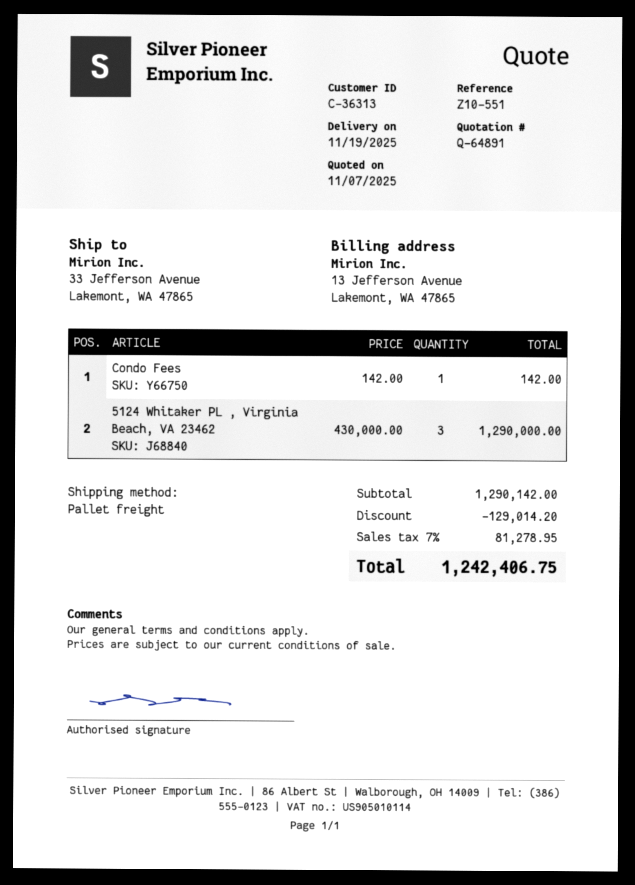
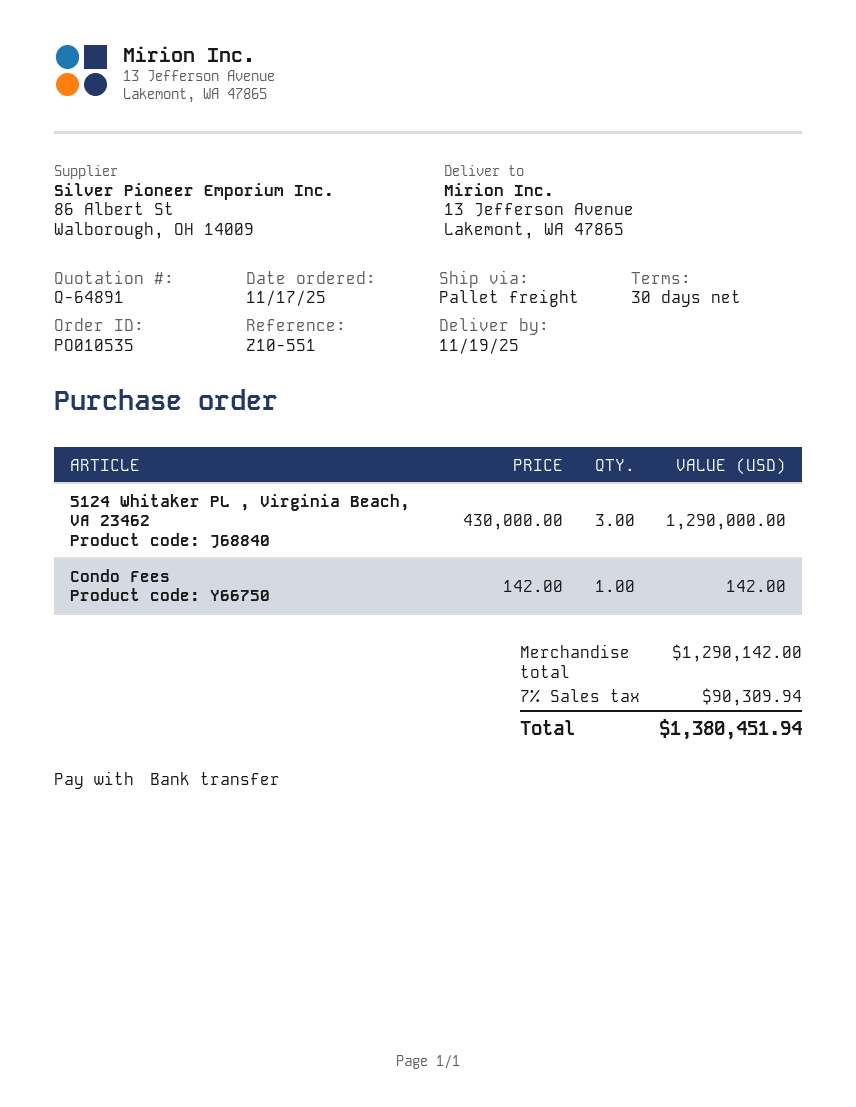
ship to: 33 Jefferson Avenue, Lakemont, WA 47865 -> 13 Jefferson Avenue, Lakemont, WA 47865
discount: 129014.20 -> none
tax: 7% = 81278.95 -> 7% = 90309.94
total: 1242406.75 -> 1380451.94

